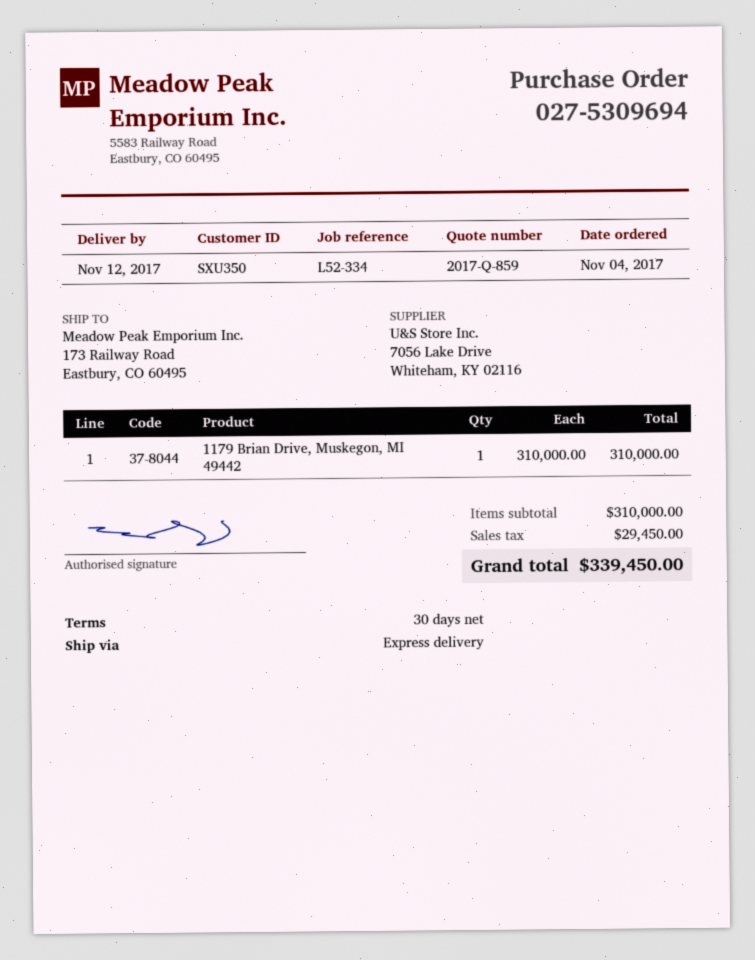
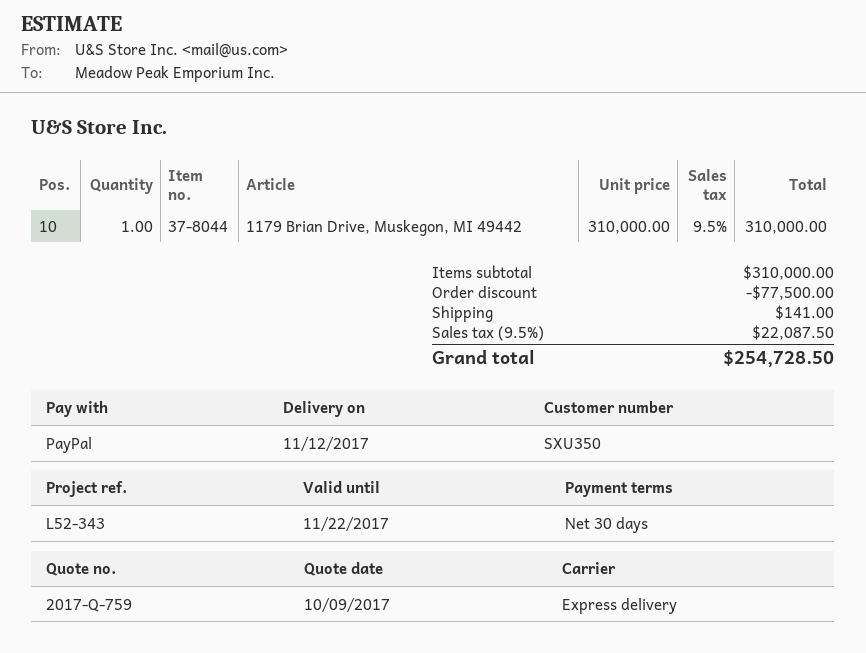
quote number: 2017-Q-859 -> 2017-Q-759
reference: L52-334 -> L52-343
discount: none -> 77500.00
shipping: none -> 141.00
tax: 29450.00 -> 22087.50
total: 339450.00 -> 254728.50

